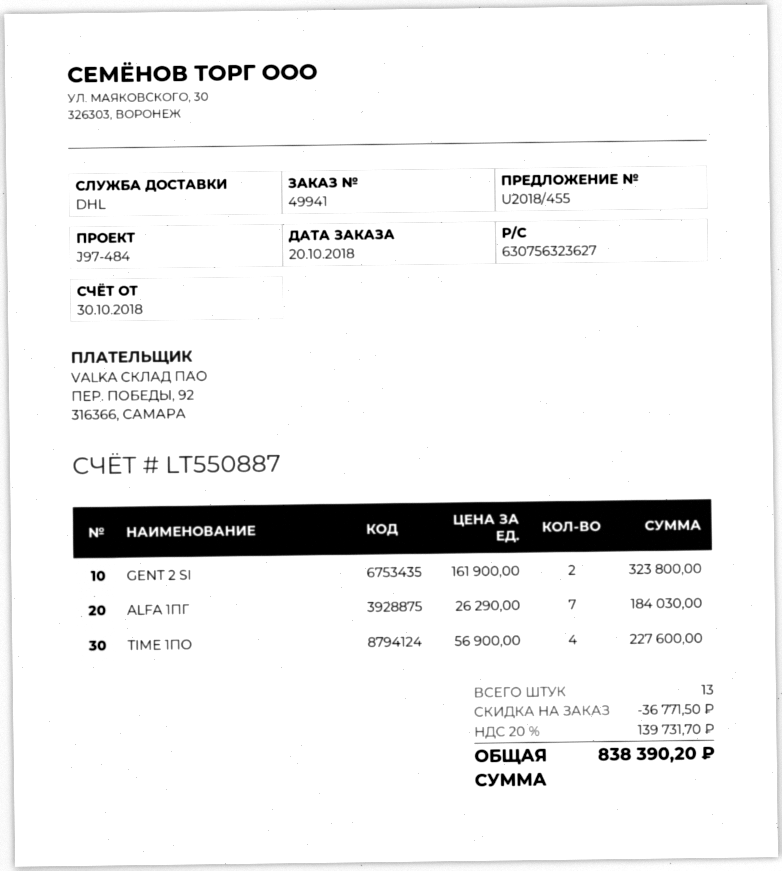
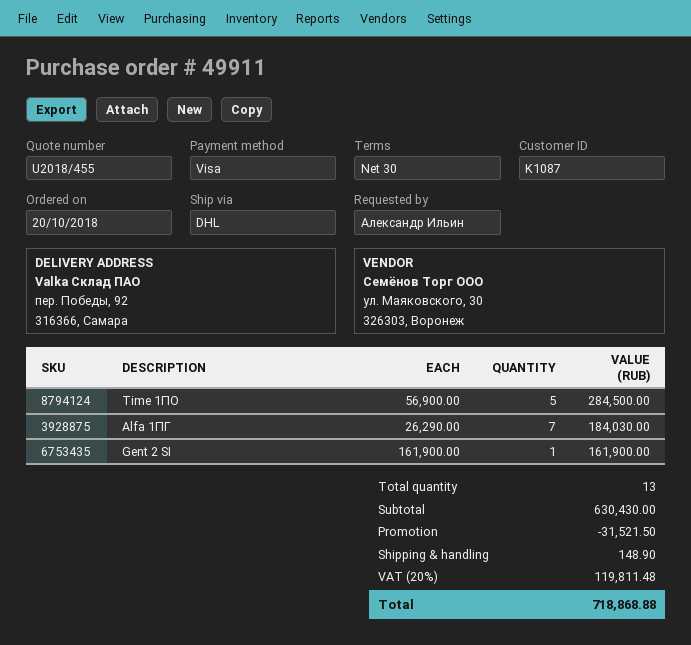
order number: 49941 -> 49911
GENT 2 SI: 2 x 161900.00 = 323800.00 -> 1 x 161900.00 = 161900.00
TIME 1ПО: 4 x 56900.00 = 227600.00 -> 5 x 56900.00 = 284500.00
discount: 36771.50 -> 31521.50
shipping: none -> 148.90
tax: 20% = 139731.70 -> 20% = 119811.48
total: 838390.20 -> 718868.88

